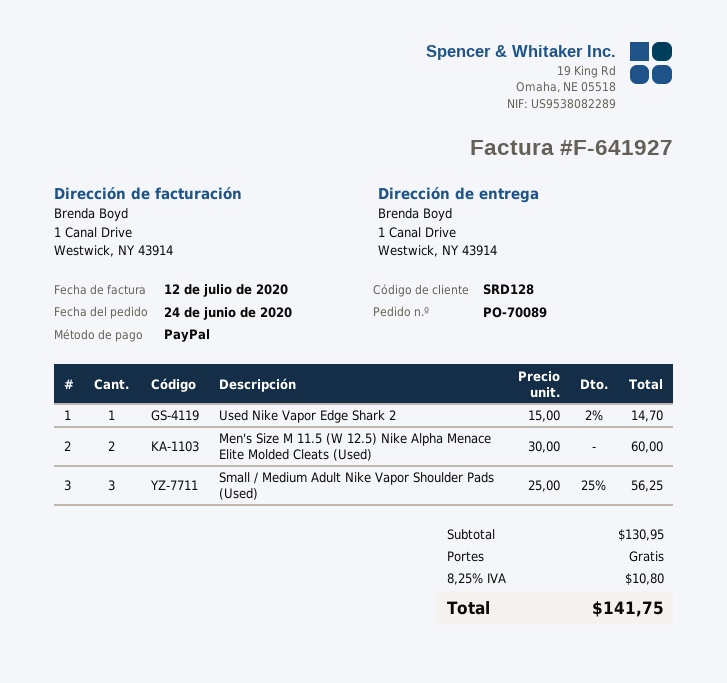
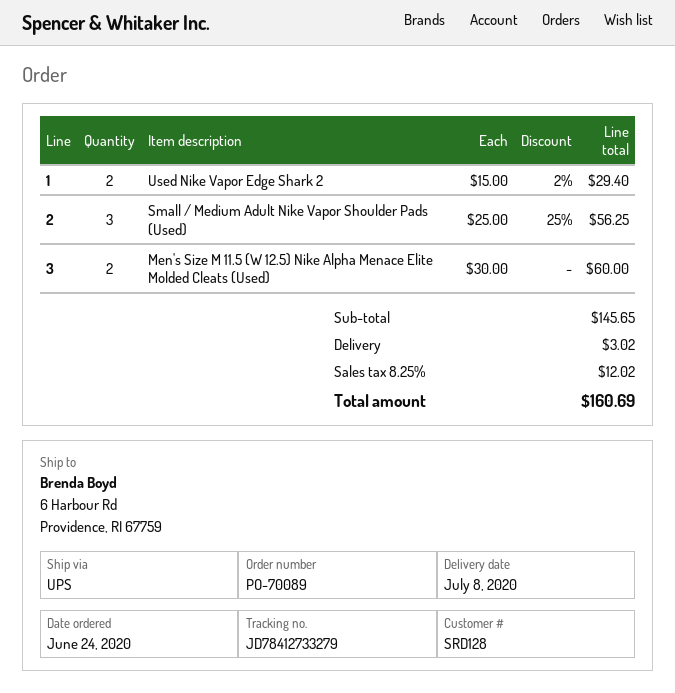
ship to: 1 Canal Drive, Westwick, NY 43914 -> 6 Harbour Rd, Providence, RI 67759
Used Nike Vapor Edge Shark 2: 1 x 15.00 - 2% = 14.70 -> 2 x 15.00 - 2% = 29.40
subtotal: 130.95 -> 145.65
shipping: 0.00 -> 3.02
tax: 8.25% = 10.80 -> 8.25% = 12.02
total: 141.75 -> 160.69

